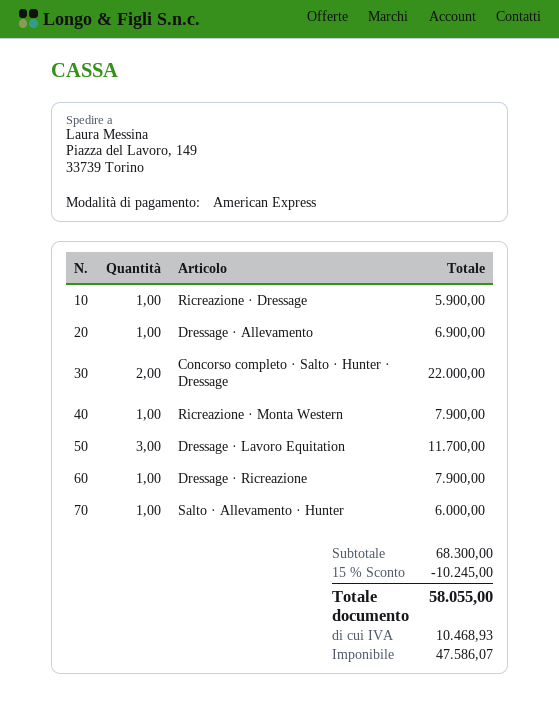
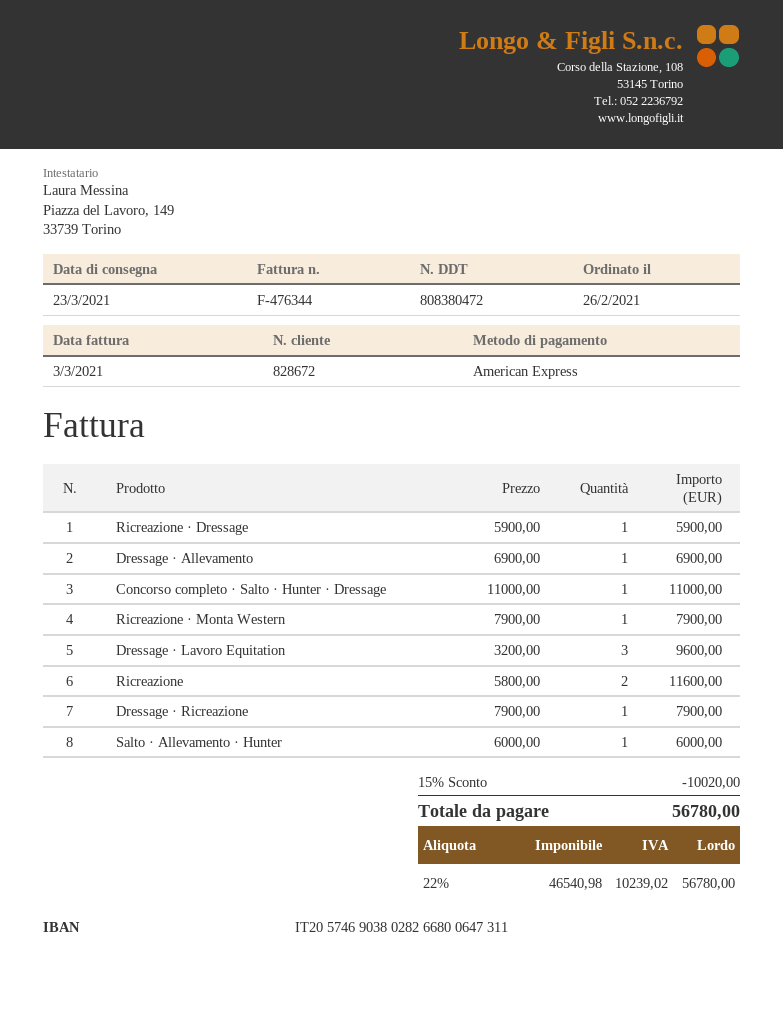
Concorso completo · Salto · Hunter · Dressage: 2 for 22000.00 -> 1 for 11000.00
Dressage · Lavoro Equitation: 3 for 11700.00 -> 3 for 9600.00
Ricreazione: none -> 2 for 11600.00
discount: 15% = 10245.00 -> 15% = 10020.00
net: 47586.07 -> 46540.98
tax: 10468.93 -> 10239.02
total: 58055.00 -> 56780.00

